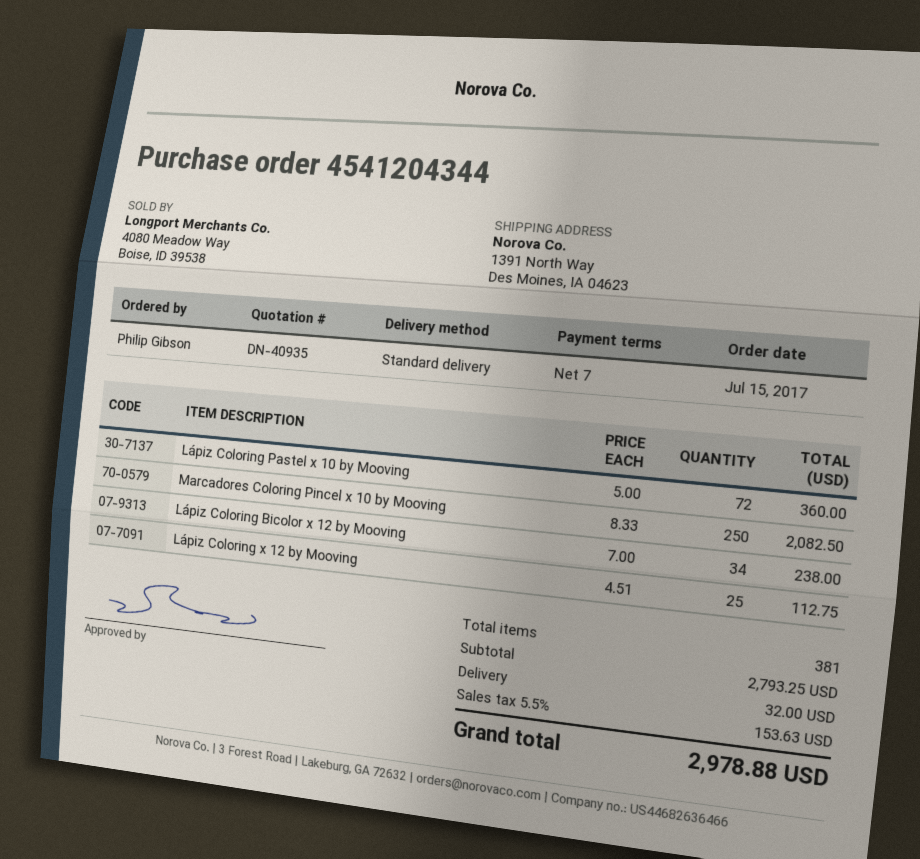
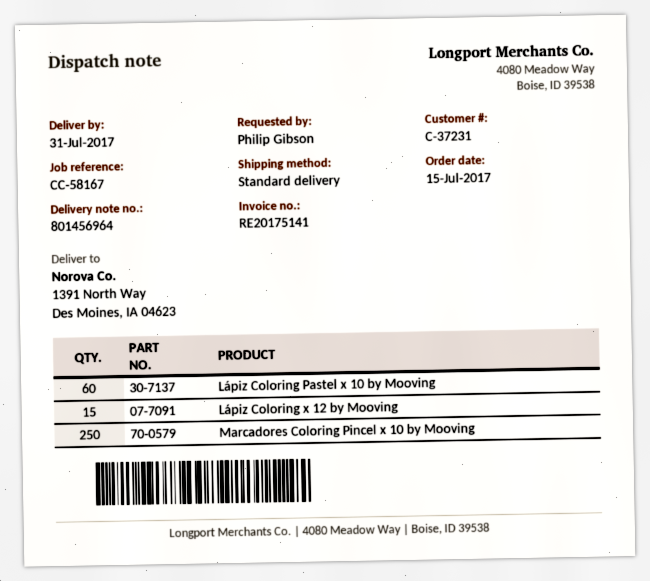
Lápiz Coloring Pastel x 10 by Mooving: 72 -> 60
Lápiz Coloring Bicolor x 12 by Mooving: 34 -> none
Lápiz Coloring x 12 by Mooving: 25 -> 15

